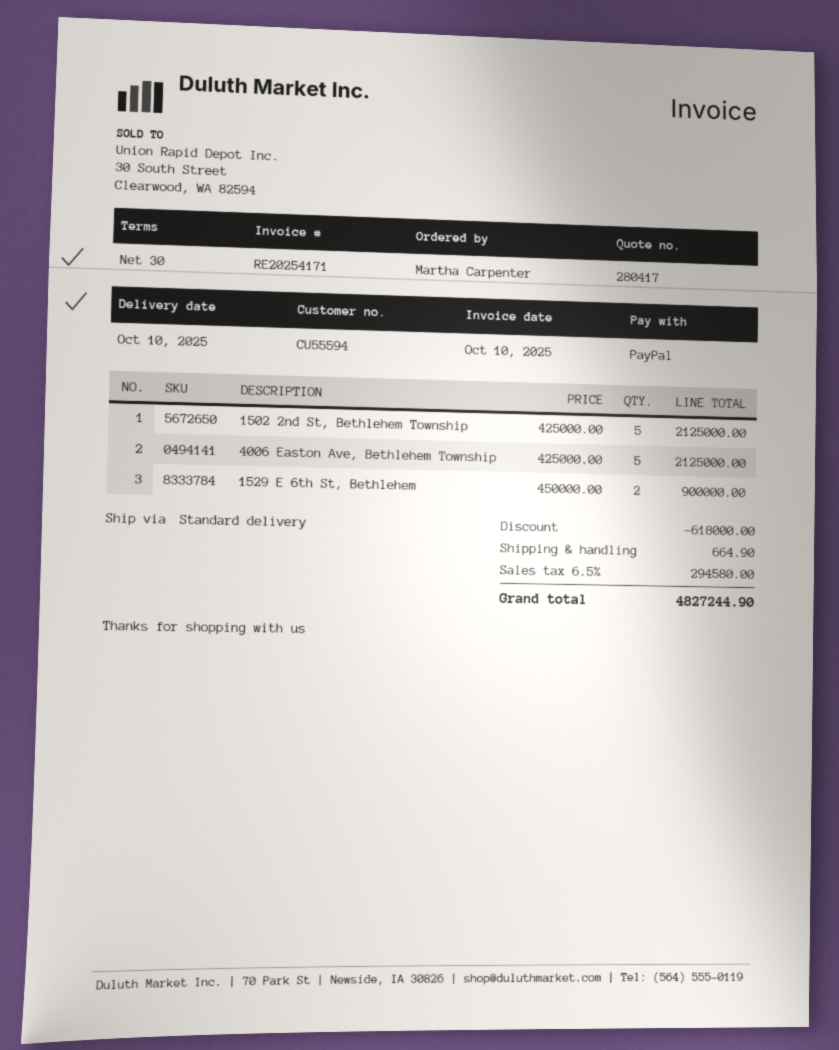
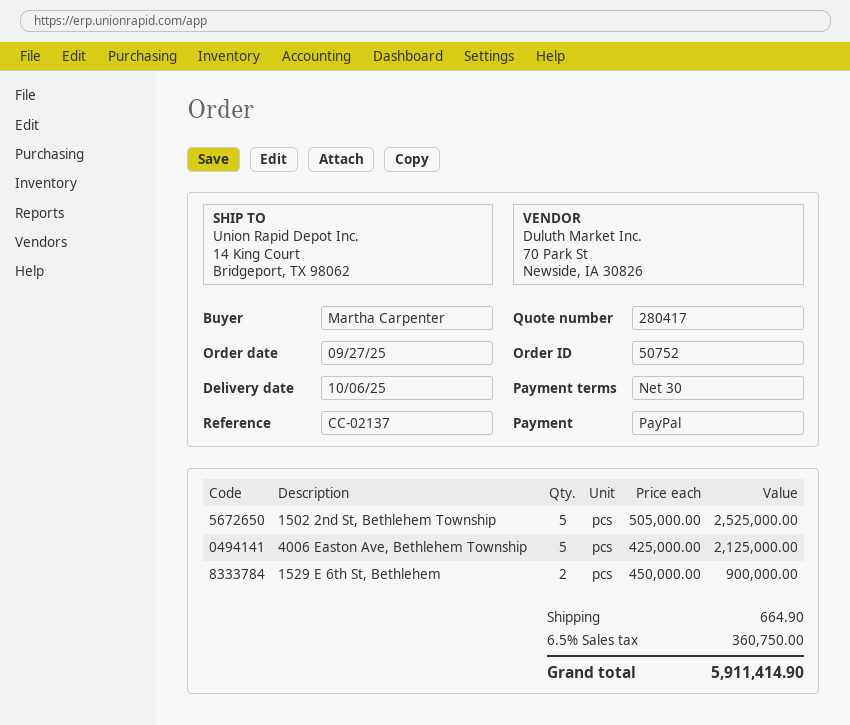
delivery date: 2025-10-10 -> 2025-10-06
1502 2nd St, Bethlehem Township: 5 x 425000.00 = 2125000.00 -> 5 x 505000.00 = 2525000.00
discount: 618000.00 -> none
tax: 6.5% = 294580.00 -> 6.5% = 360750.00
total: 4827244.90 -> 5911414.90

